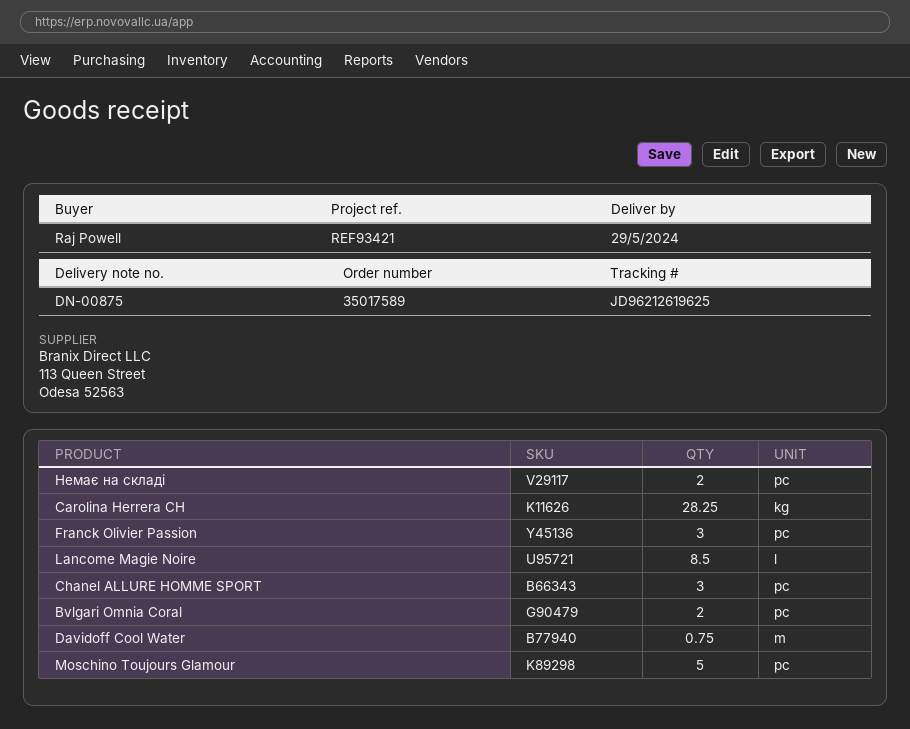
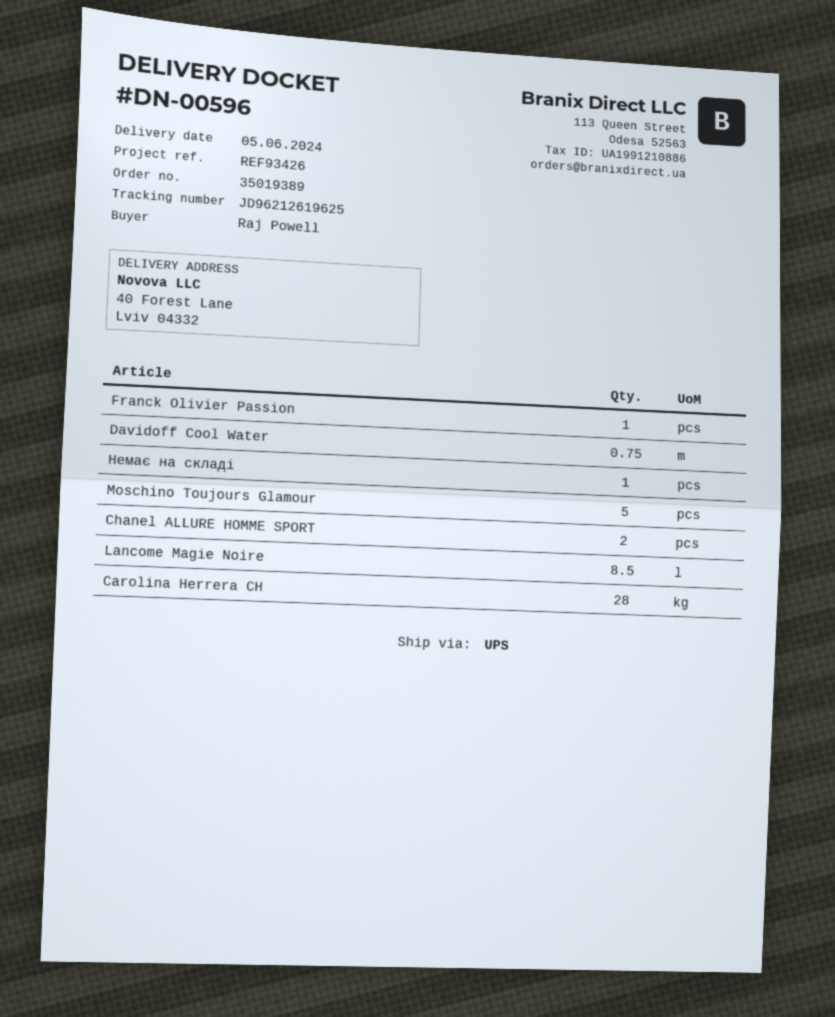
order number: 35017589 -> 35019389
delivery note number: DN-00875 -> DN-00596
delivery date: 2024-05-29 -> 2024-06-05
reference: REF93421 -> REF93426
Немає на складі: 2 -> 1
Carolina Herrera CH: 28.25 -> 28
Franck Olivier Passion: 3 -> 1
Chanel ALLURE HOMME SPORT: 3 -> 2
Bvlgari Omnia Coral: 2 -> none

